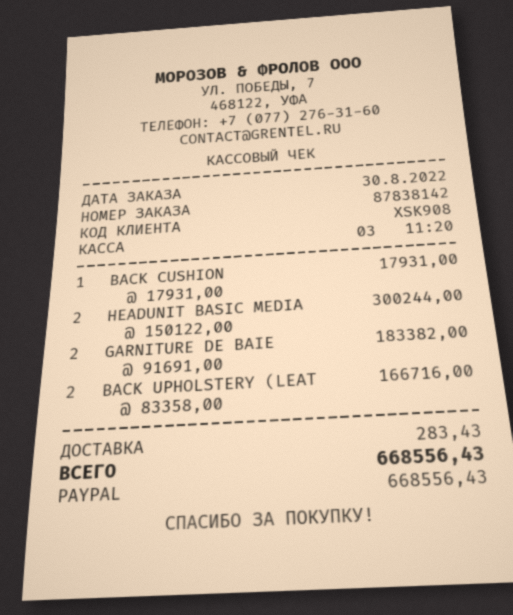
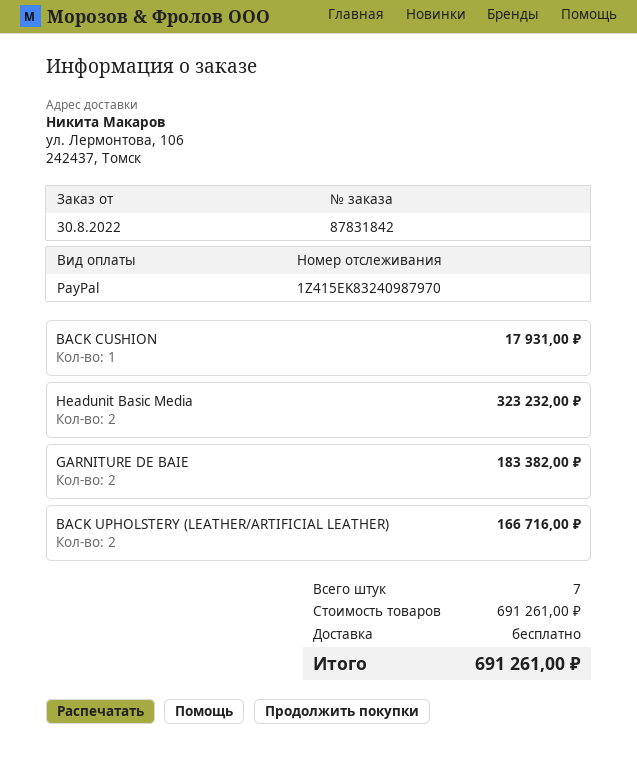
order number: 87838142 -> 87831842
HEADUNIT BASIC MEDIA: 2 for 300244.00 -> 2 for 323232.00
shipping: 283.43 -> 0.00
total: 668556.43 -> 691261.00

